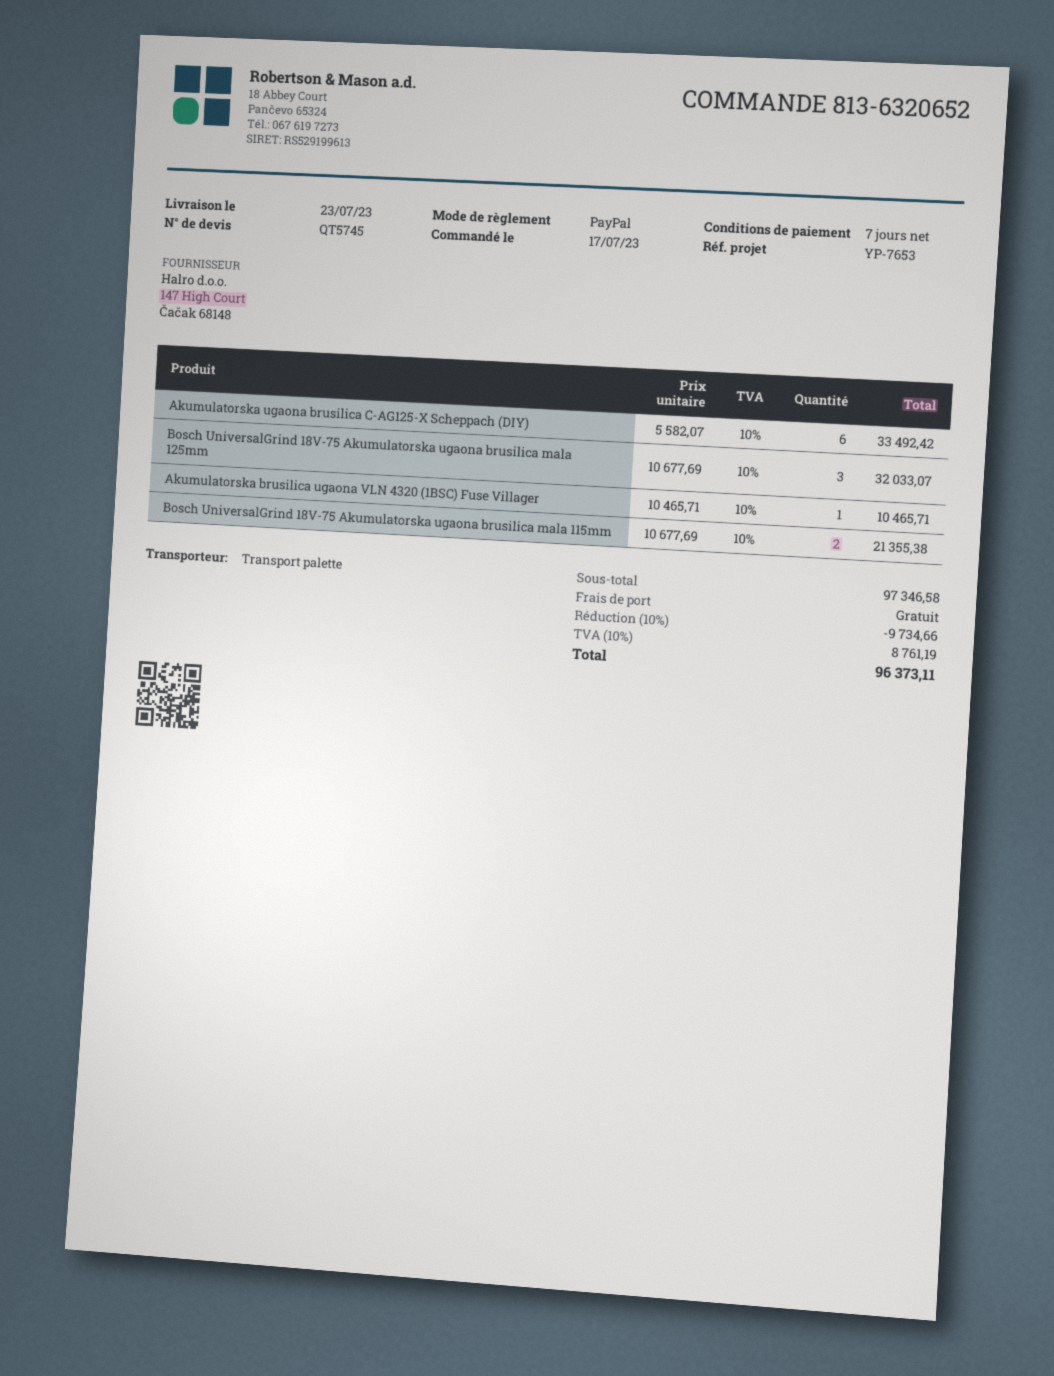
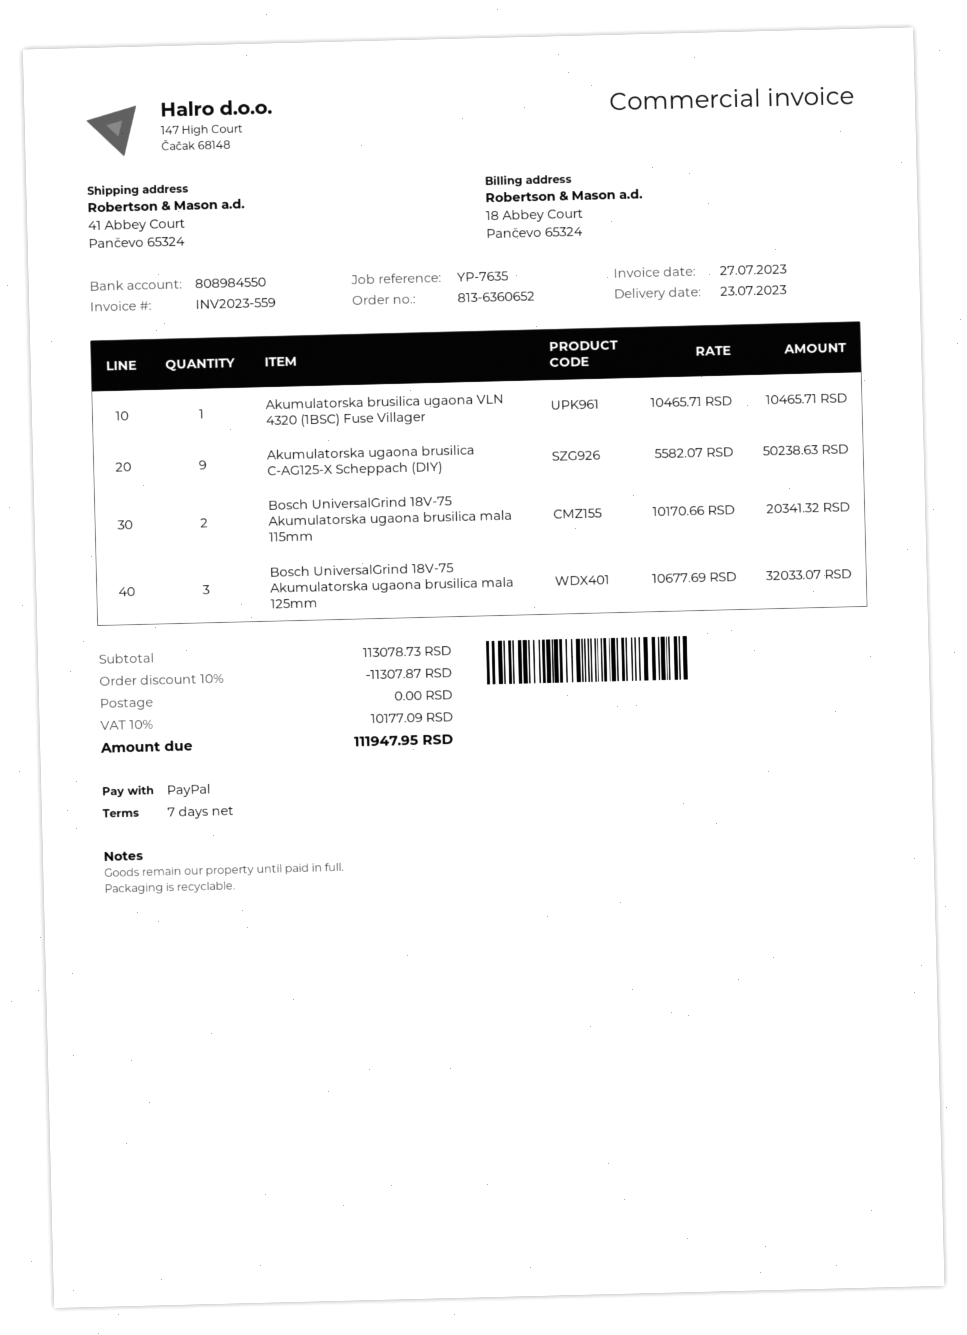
order number: 813-6320652 -> 813-6360652
reference: YP-7653 -> YP-7635
Akumulatorska ugaona brusilica C-AG125-X Scheppach (DIY): 6 x 5582.07 = 33492.42 -> 9 x 5582.07 = 50238.63
Bosch UniversalGrind 18V-75 Akumulatorska ugaona brusilica mala 115mm: 2 x 10677.69 = 21355.38 -> 2 x 10170.66 = 20341.32
subtotal: 97346.58 -> 113078.73
discount: 10% = 9734.66 -> 10% = 11307.87
tax: 10% = 8761.19 -> 10% = 10177.09
total: 96373.11 -> 111947.95

